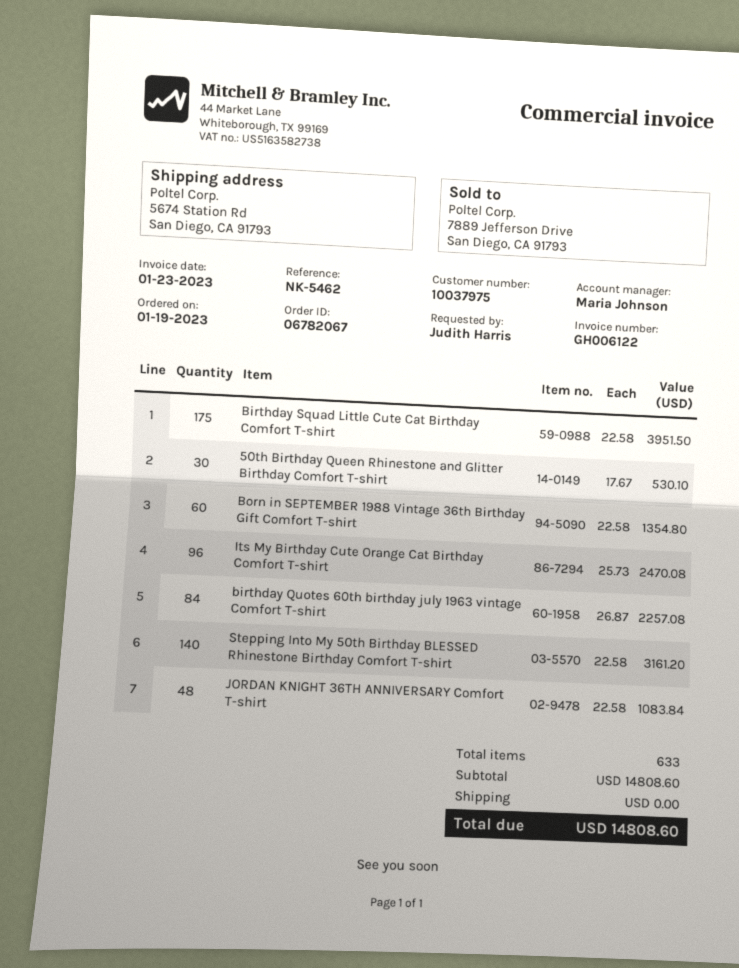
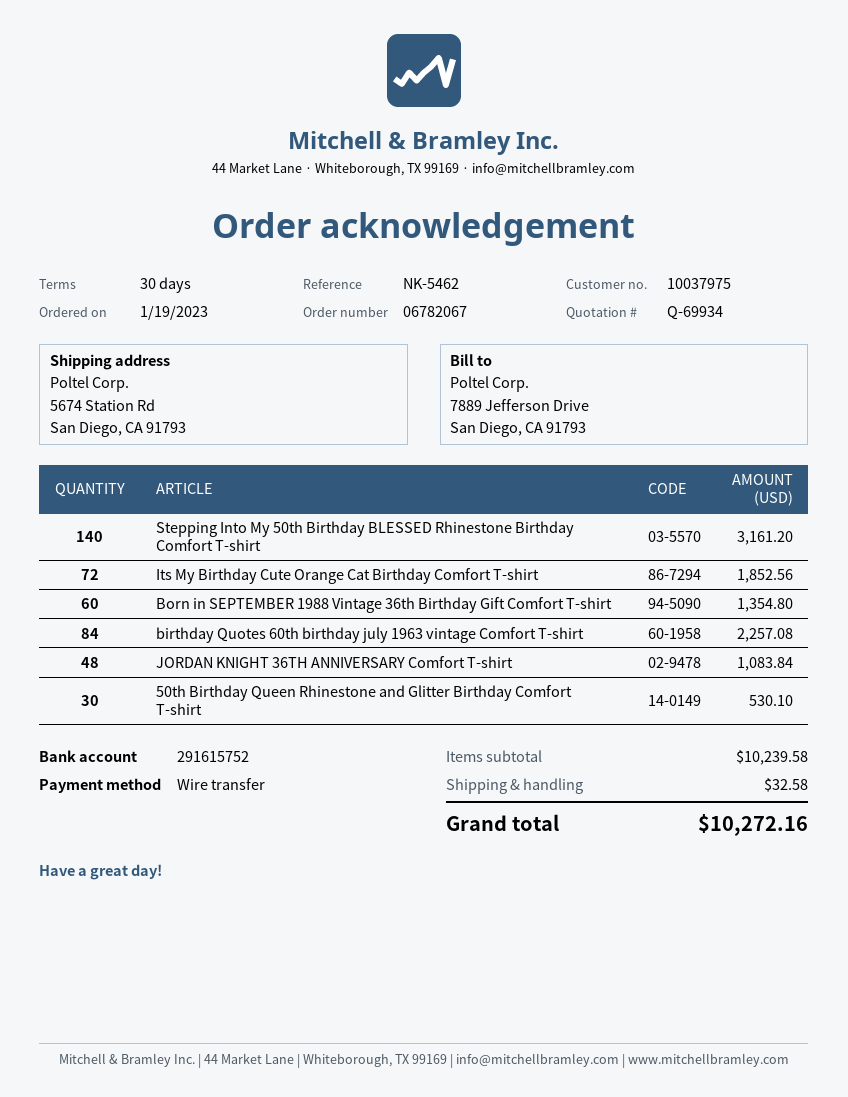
Birthday Squad Little Cute Cat Birthday Comfort T-shirt: 175 for 3951.50 -> none
Its My Birthday Cute Orange Cat Birthday Comfort T-shirt: 96 for 2470.08 -> 72 for 1852.56
subtotal: 14808.60 -> 10239.58
shipping: 0.00 -> 32.58
total: 14808.60 -> 10272.16

